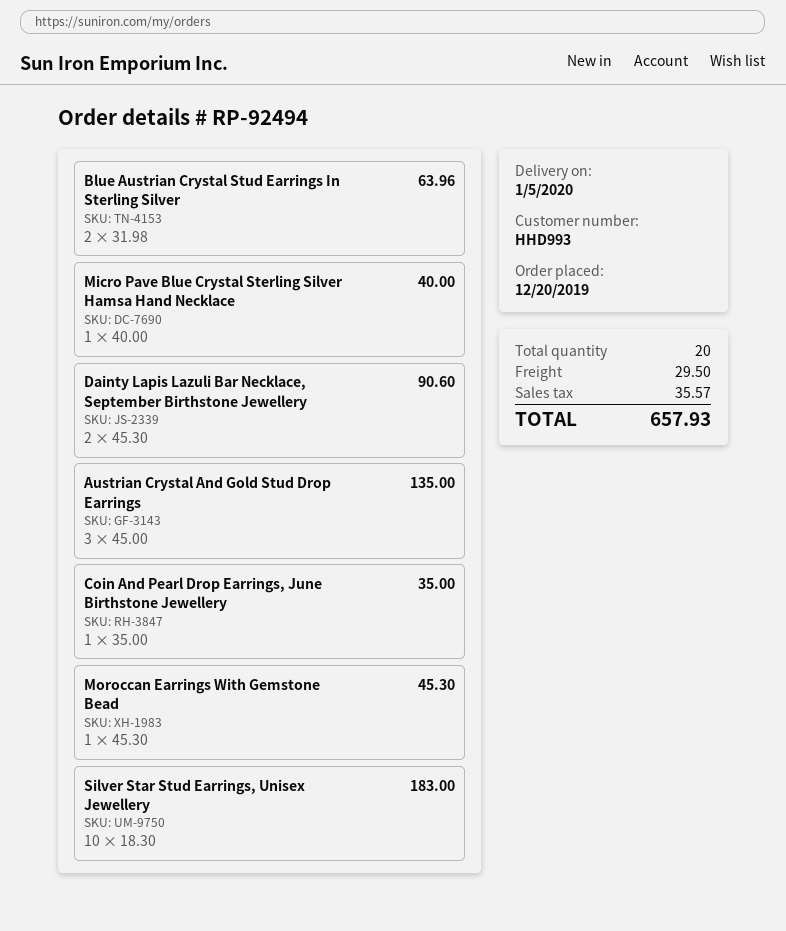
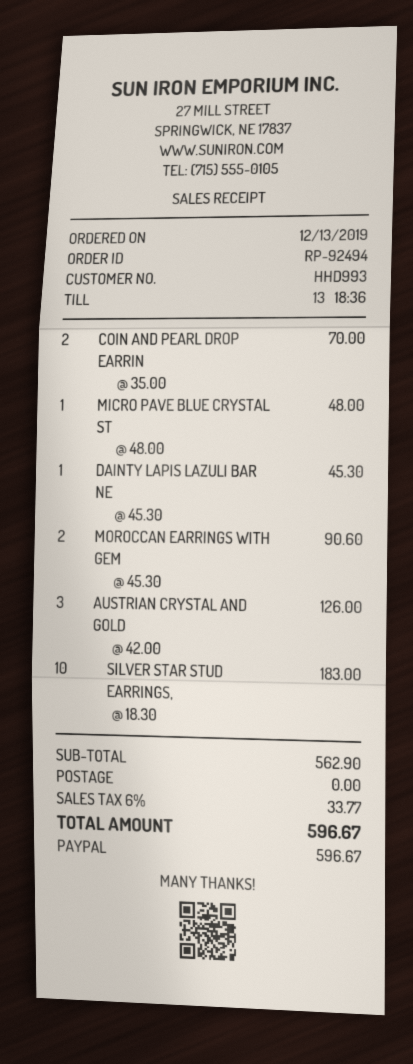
order date: 2019-12-20 -> 2019-12-13
Blue Austrian Crystal Stud Earrings In Sterling Silver: 2 x 31.98 = 63.96 -> none
Micro Pave Blue Crystal Sterling Silver Hamsa Hand Necklace: 1 x 40.00 = 40.00 -> 1 x 48.00 = 48.00
Dainty Lapis Lazuli Bar Necklace, September Birthstone Jewellery: 2 x 45.30 = 90.60 -> 1 x 45.30 = 45.30
Austrian Crystal And Gold Stud Drop Earrings: 3 x 45.00 = 135.00 -> 3 x 42.00 = 126.00
Coin And Pearl Drop Earrings, June Birthstone Jewellery: 1 x 35.00 = 35.00 -> 2 x 35.00 = 70.00
Moroccan Earrings With Gemstone Bead: 1 x 45.30 = 45.30 -> 2 x 45.30 = 90.60
shipping: 29.50 -> 0.00
tax: 35.57 -> 33.77
total: 657.93 -> 596.67

